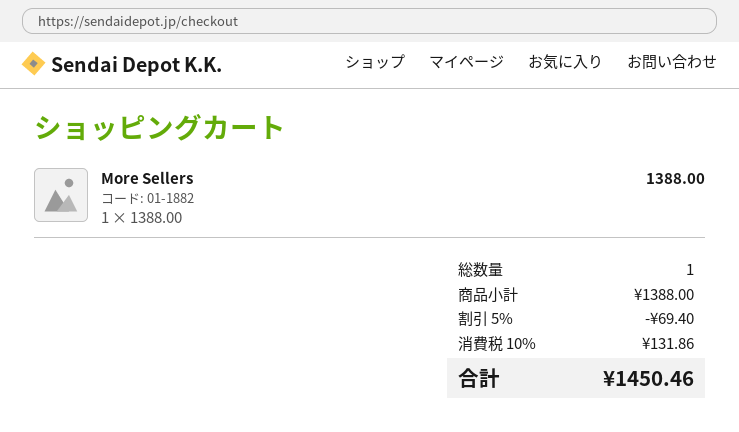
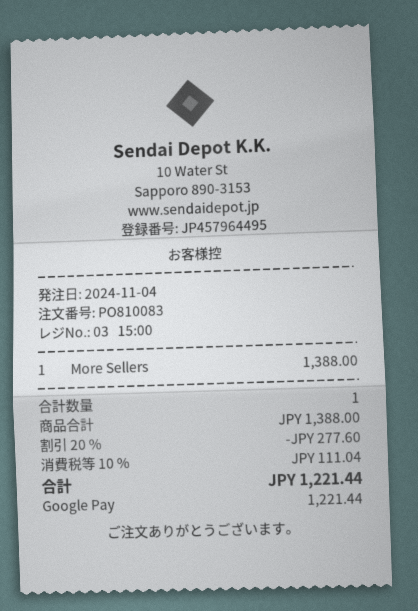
discount: 5% = 69.40 -> 20% = 277.60
tax: 10% = 131.86 -> 10% = 111.04
total: 1450.46 -> 1221.44

